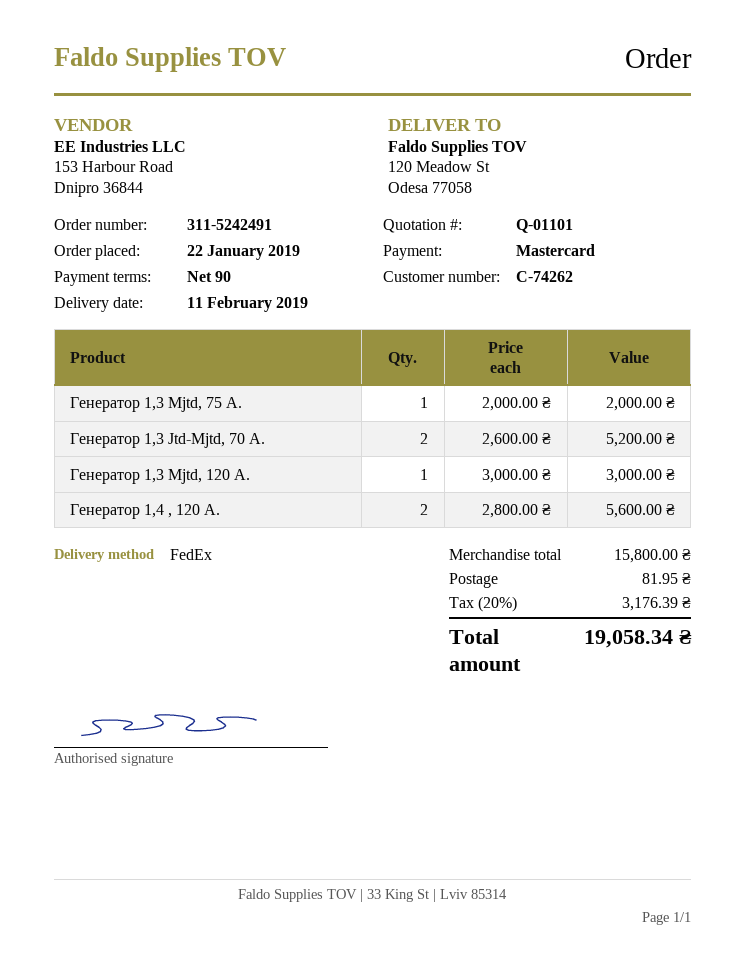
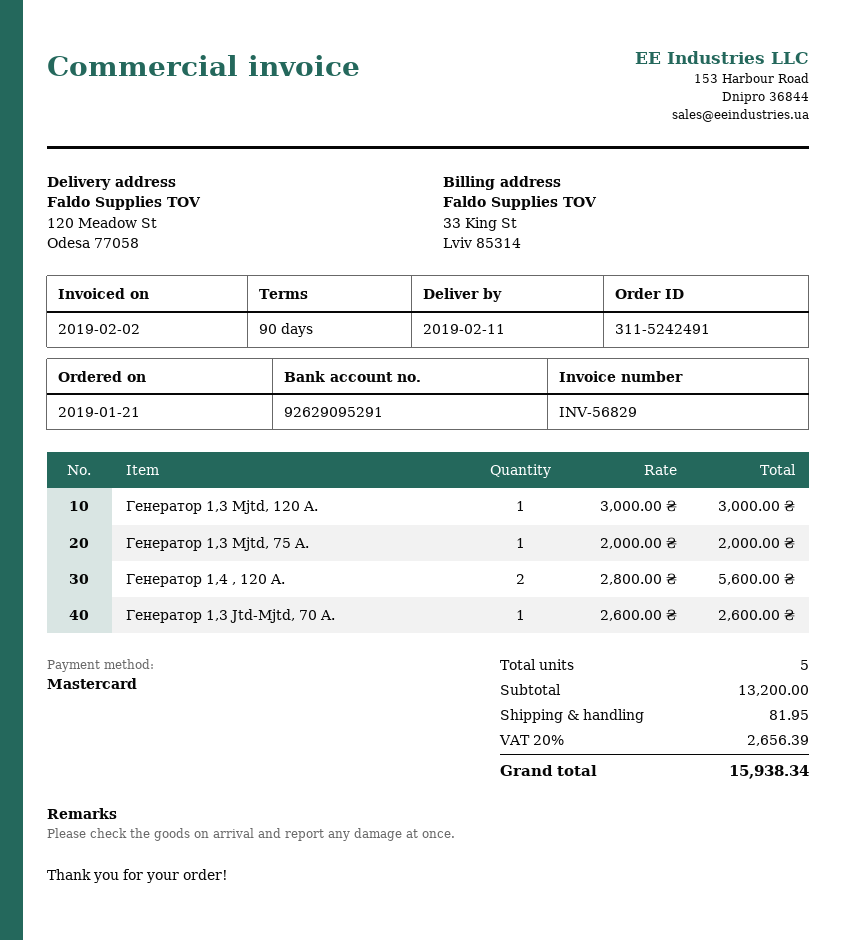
order date: 2019-01-22 -> 2019-01-21
Генератор 1,3 Jtd-Mjtd, 70 A.: 2 x 2600.00 = 5200.00 -> 1 x 2600.00 = 2600.00
subtotal: 15800.00 -> 13200.00
tax: 20% = 3176.39 -> 20% = 2656.39
total: 19058.34 -> 15938.34

